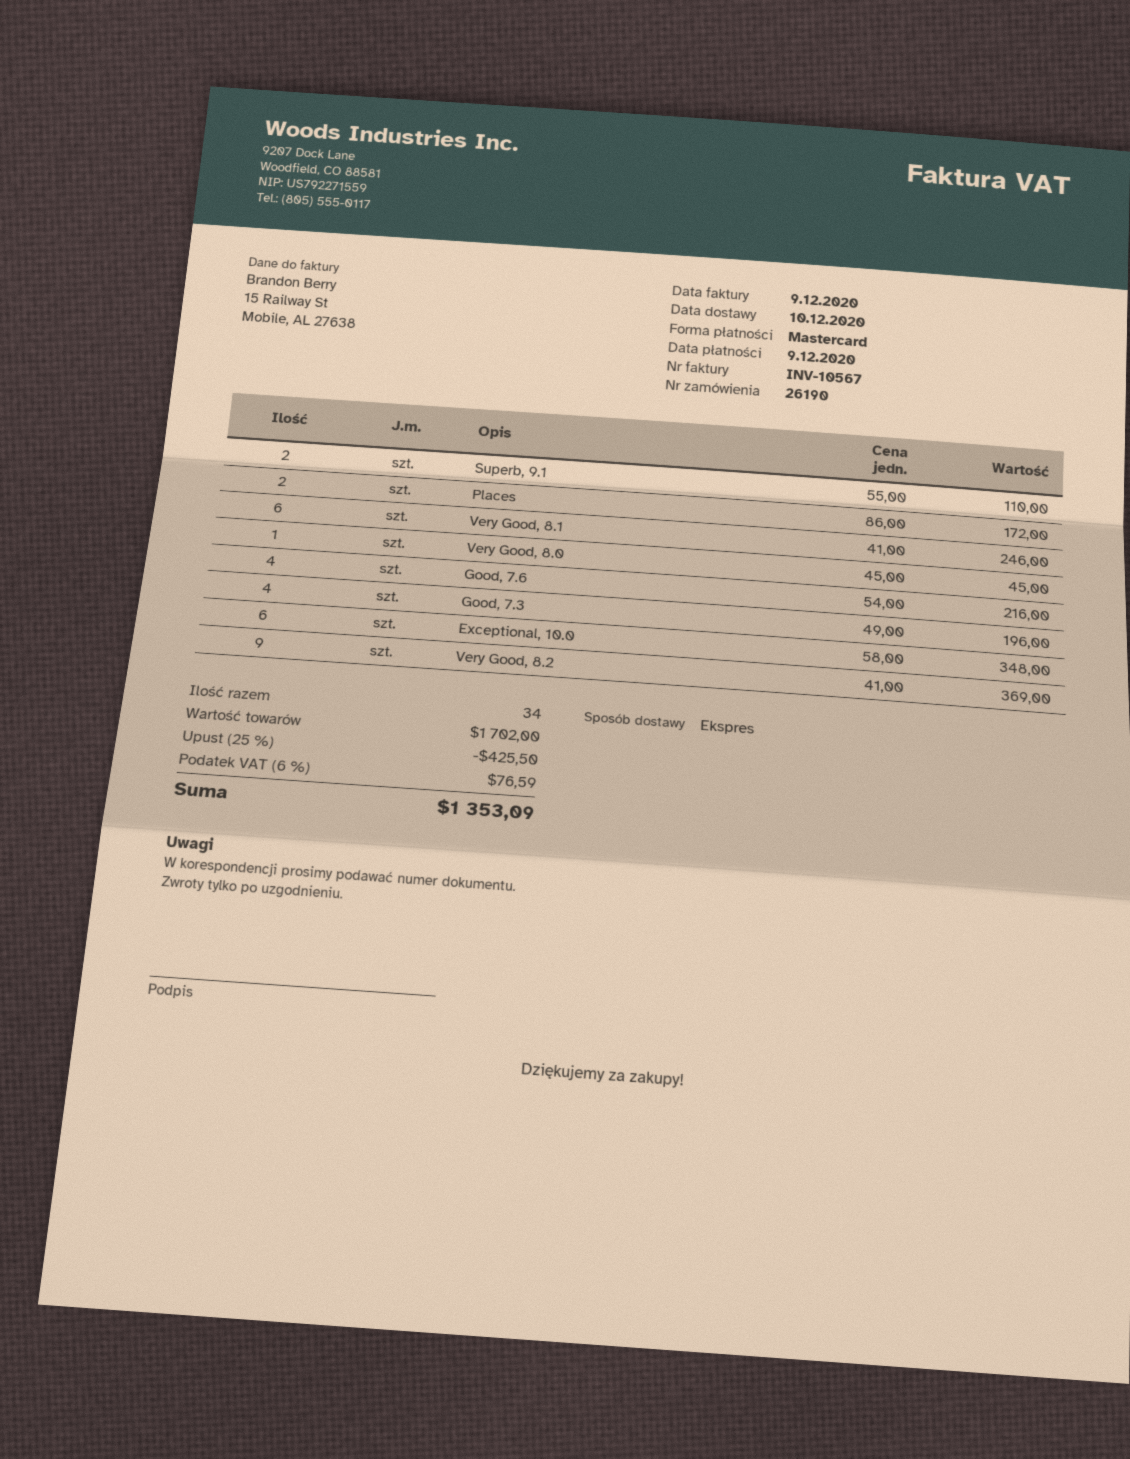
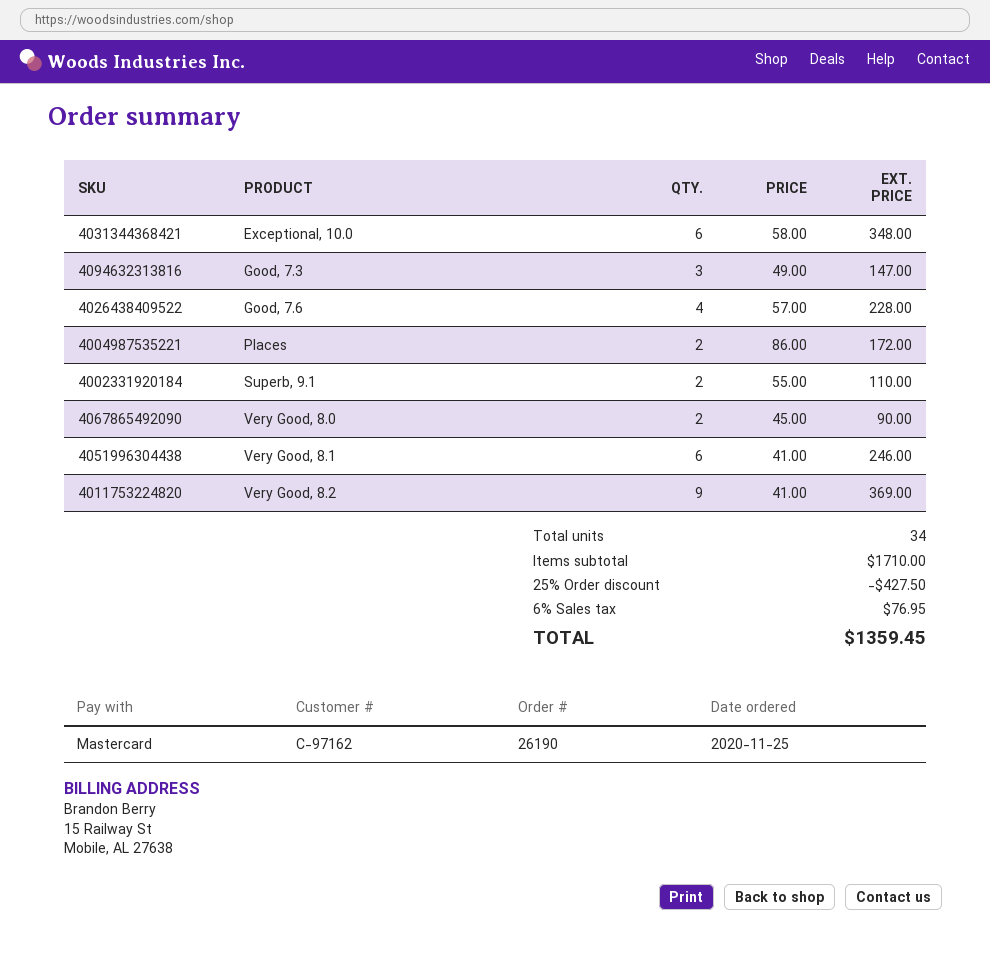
Very Good, 8.0: 1 x 45.00 = 45.00 -> 2 x 45.00 = 90.00
Good, 7.6: 4 x 54.00 = 216.00 -> 4 x 57.00 = 228.00
Good, 7.3: 4 x 49.00 = 196.00 -> 3 x 49.00 = 147.00
subtotal: 1702.00 -> 1710.00
discount: 25% = 425.50 -> 25% = 427.50
tax: 6% = 76.59 -> 6% = 76.95
total: 1353.09 -> 1359.45

